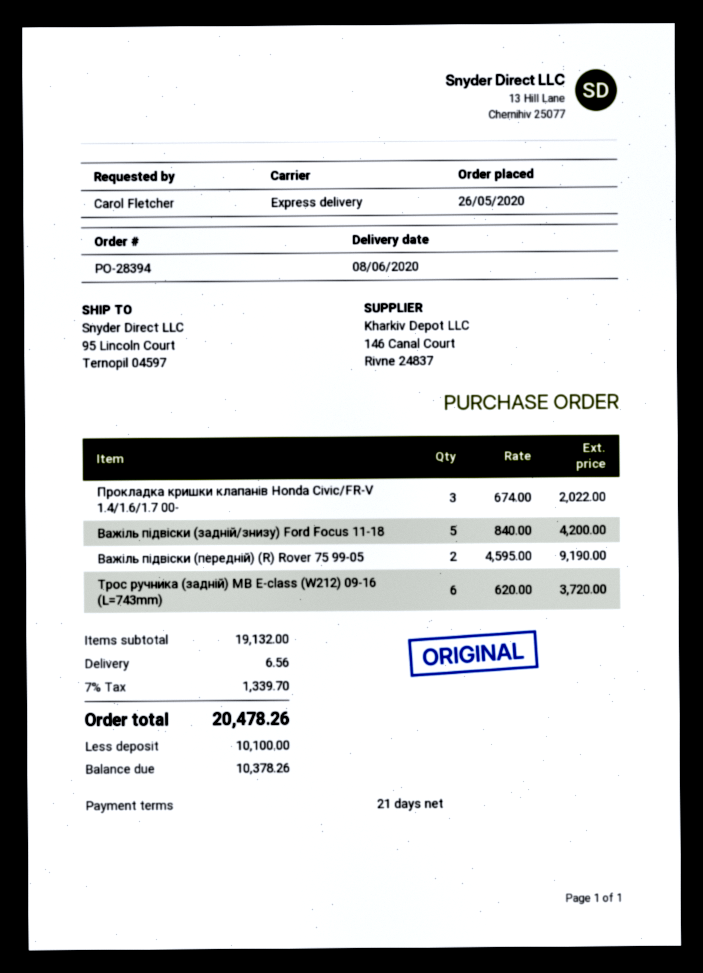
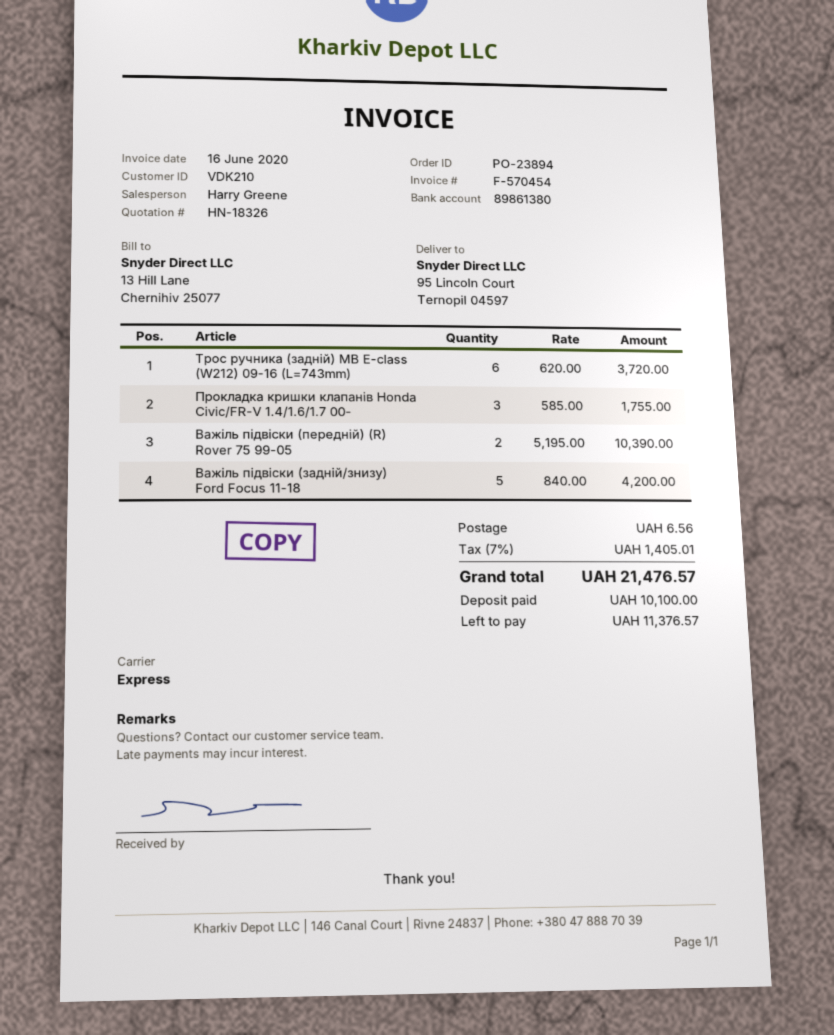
order number: PO-28394 -> PO-23894
Прокладка кришки клапанів Honda Civic/FR-V 1.4/1.6/1.7 00-: 3 x 674.00 = 2022.00 -> 3 x 585.00 = 1755.00
Важіль підвіски (передній) (R) Rover 75 99-05: 2 x 4595.00 = 9190.00 -> 2 x 5195.00 = 10390.00
tax: 7% = 1339.70 -> 7% = 1405.01
total: 20478.26 -> 21476.57
balance: 10378.26 -> 11376.57

